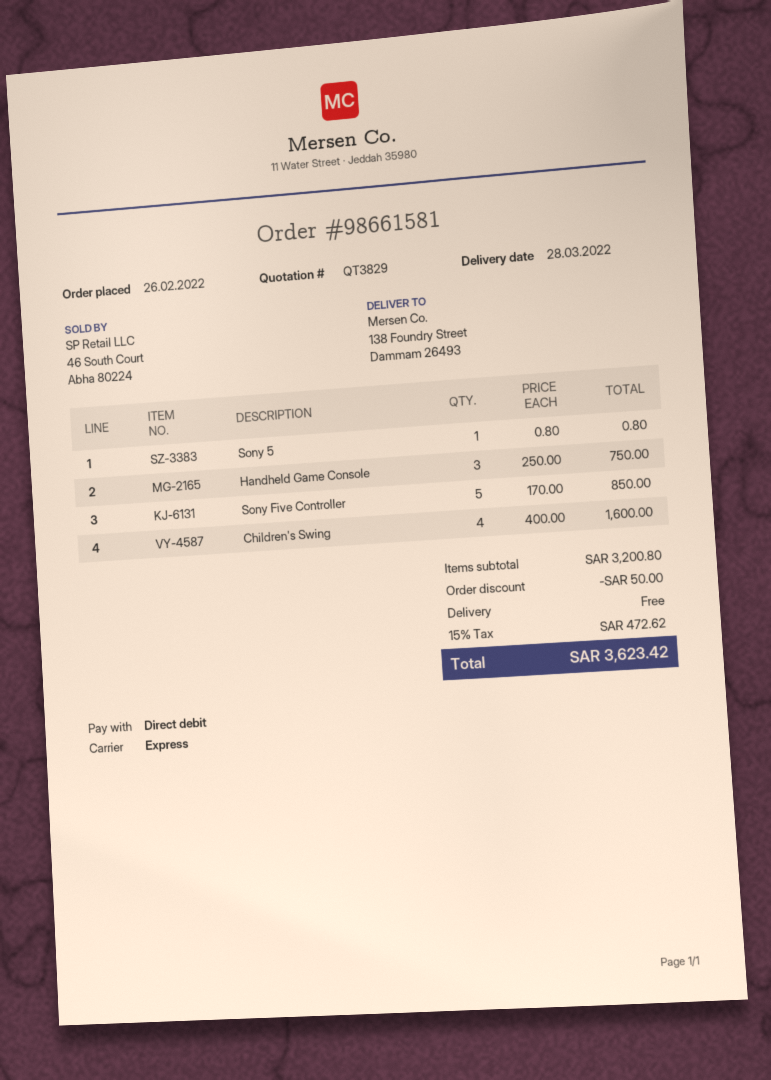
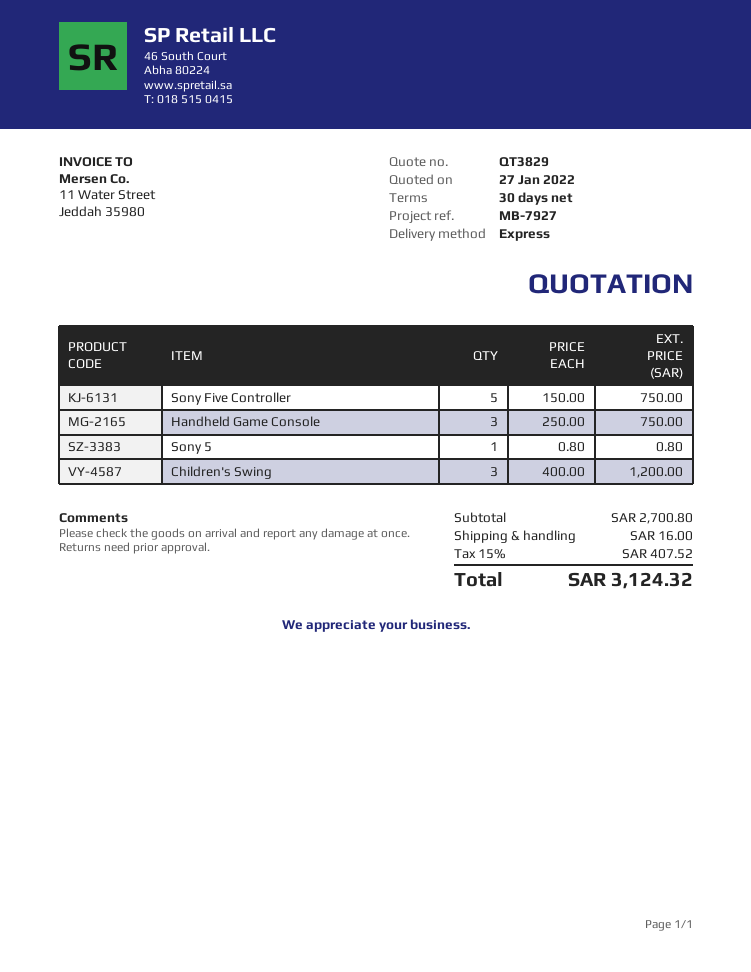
Sony Five Controller: 5 x 170.00 = 850.00 -> 5 x 150.00 = 750.00
Children's Swing: 4 x 400.00 = 1600.00 -> 3 x 400.00 = 1200.00
subtotal: 3200.80 -> 2700.80
discount: 50.00 -> none
shipping: 0.00 -> 16.00
tax: 15% = 472.62 -> 15% = 407.52
total: 3623.42 -> 3124.32

